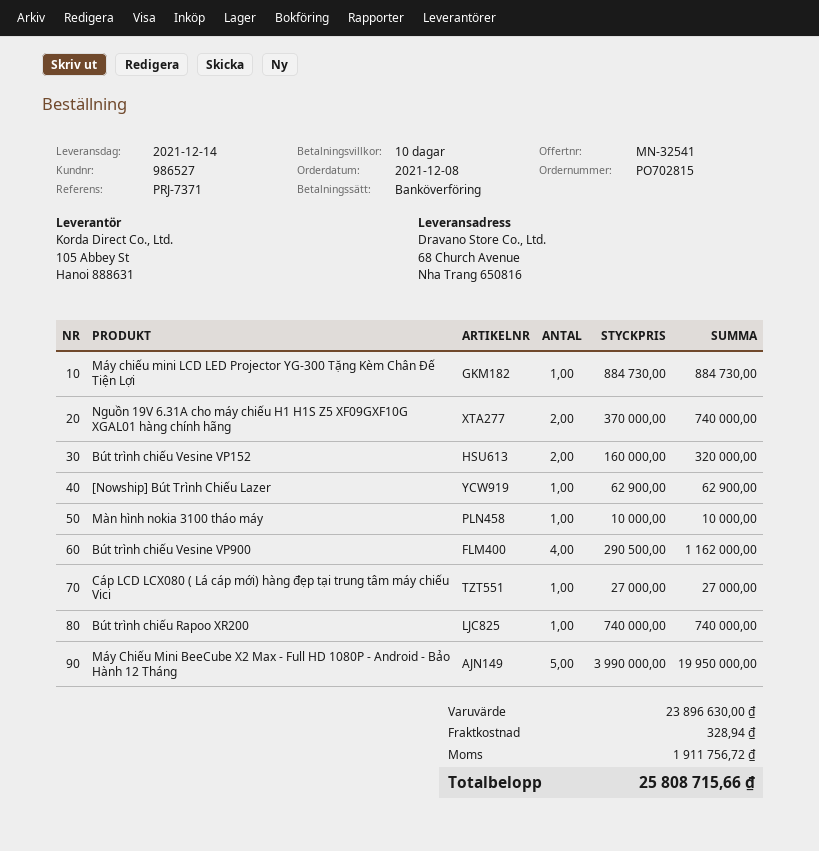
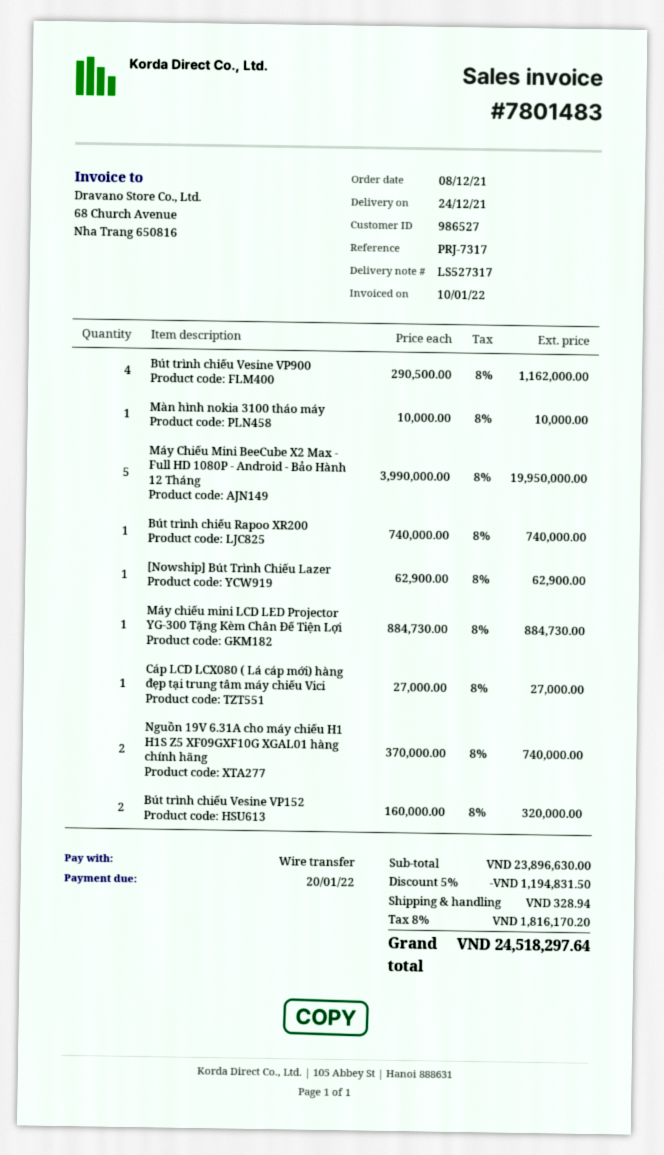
delivery date: 2021-12-14 -> 2021-12-24
reference: PRJ-7371 -> PRJ-7317
discount: none -> 5% = 1194831.50
tax: 1911756.72 -> 1816170.20
total: 25808715.66 -> 24518297.64

